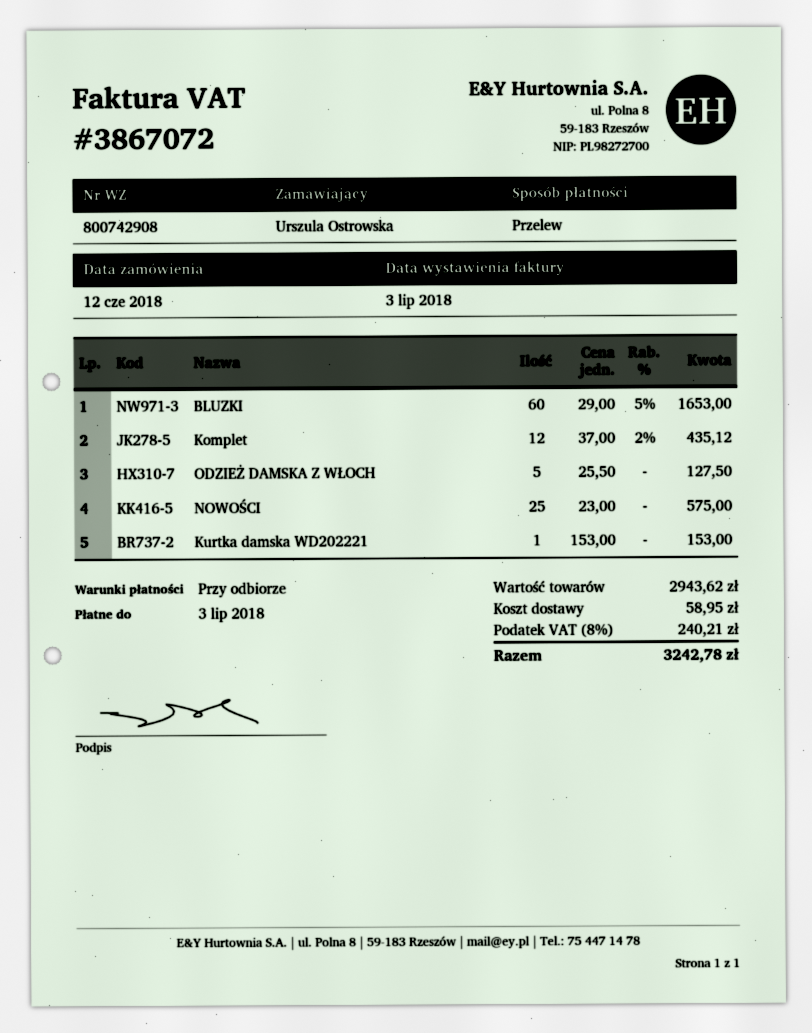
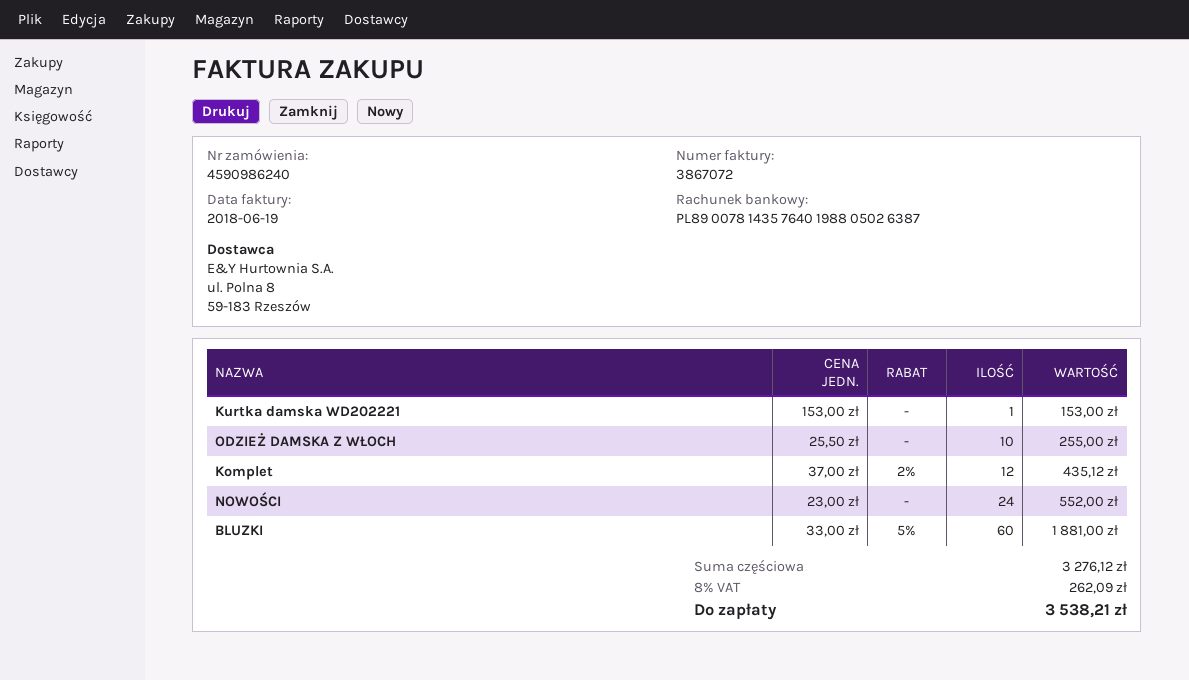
invoice date: 2018-07-03 -> 2018-06-19
BLUZKI: 60 x 29.00 - 5% = 1653.00 -> 60 x 33.00 - 5% = 1881.00
ODZIEŻ DAMSKA Z WŁOCH: 5 x 25.50 = 127.50 -> 10 x 25.50 = 255.00
NOWOŚCI: 25 x 23.00 = 575.00 -> 24 x 23.00 = 552.00
subtotal: 2943.62 -> 3276.12
shipping: 58.95 -> none
tax: 8% = 240.21 -> 8% = 262.09
total: 3242.78 -> 3538.21

